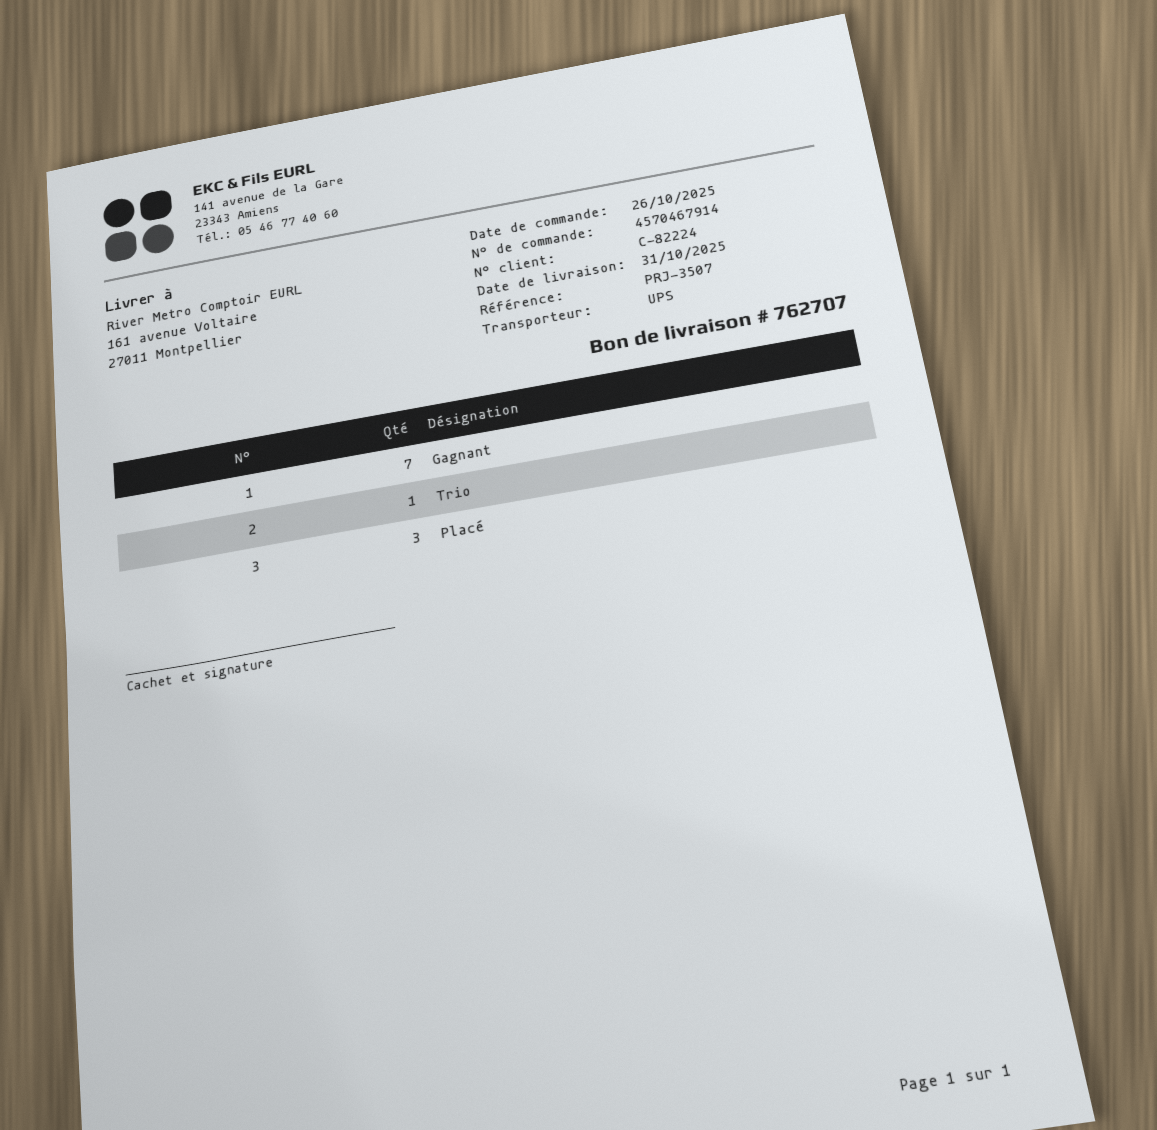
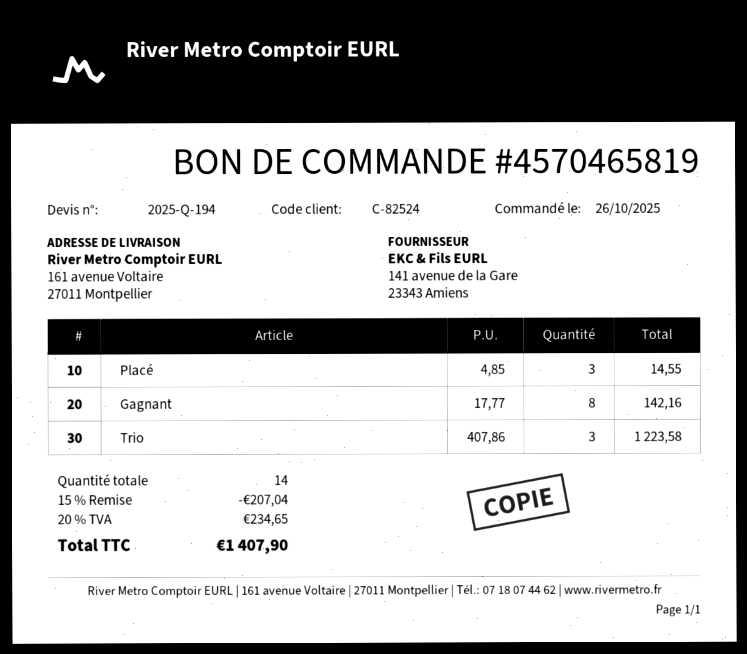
order number: 4570467914 -> 4570465819
customer number: C-82224 -> C-82524
Gagnant: 7 -> 8
Trio: 1 -> 3

